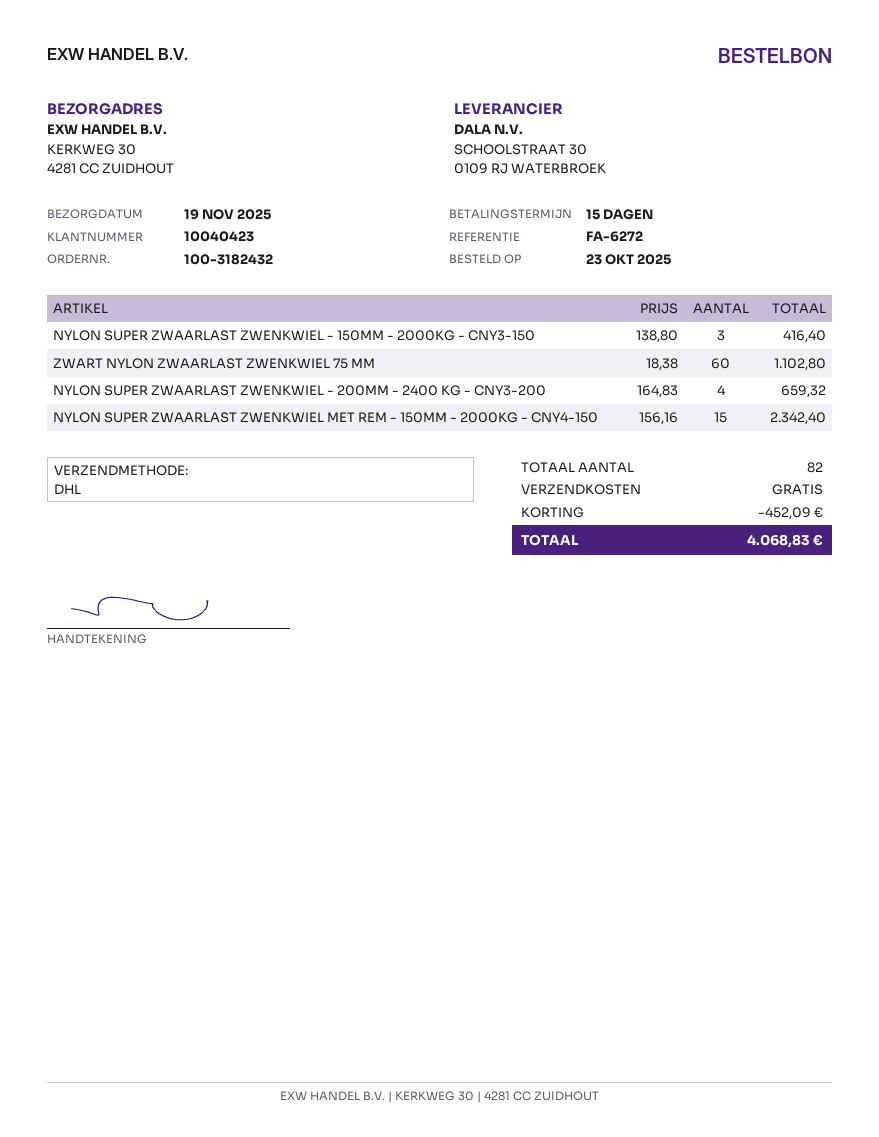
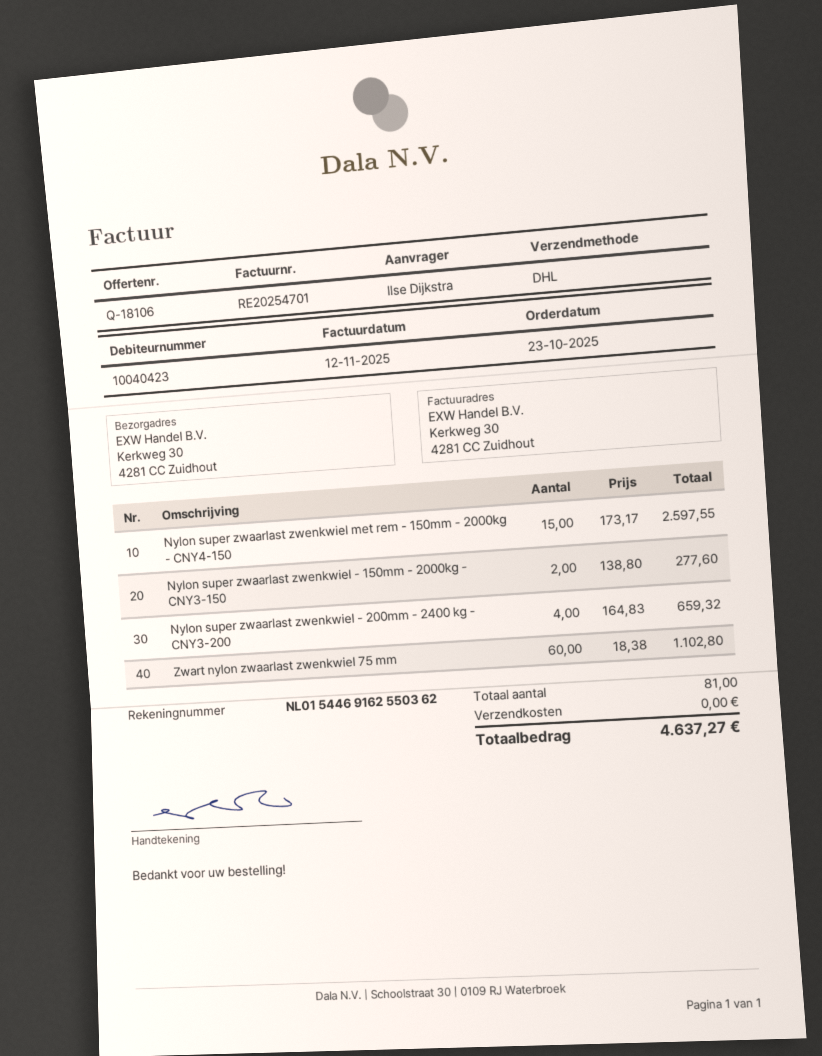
NYLON SUPER ZWAARLAST ZWENKWIEL - 150MM - 2000KG - CNY3-150: 3 x 138.80 = 416.40 -> 2 x 138.80 = 277.60
NYLON SUPER ZWAARLAST ZWENKWIEL MET REM - 150MM - 2000KG - CNY4-150: 15 x 156.16 = 2342.40 -> 15 x 173.17 = 2597.55
total quantity: 82 -> 81
discount: 452.09 -> none
total: 4068.83 -> 4637.27

